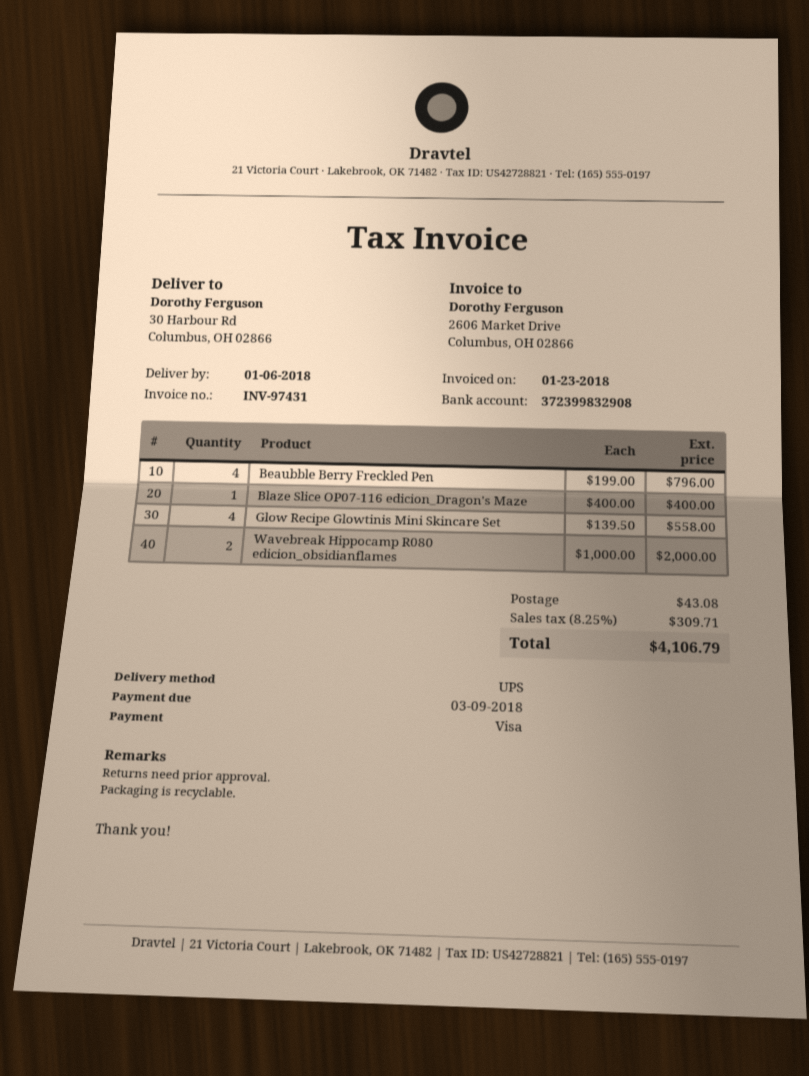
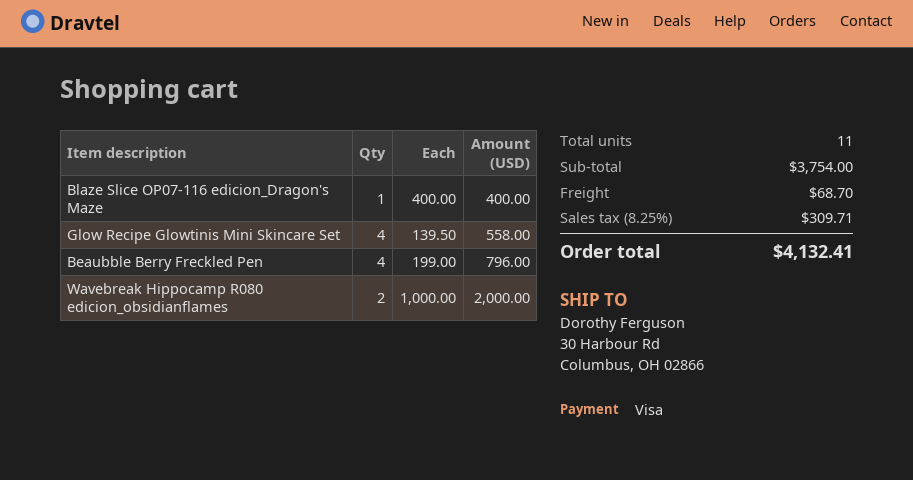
shipping: 43.08 -> 68.70
total: 4106.79 -> 4132.41

